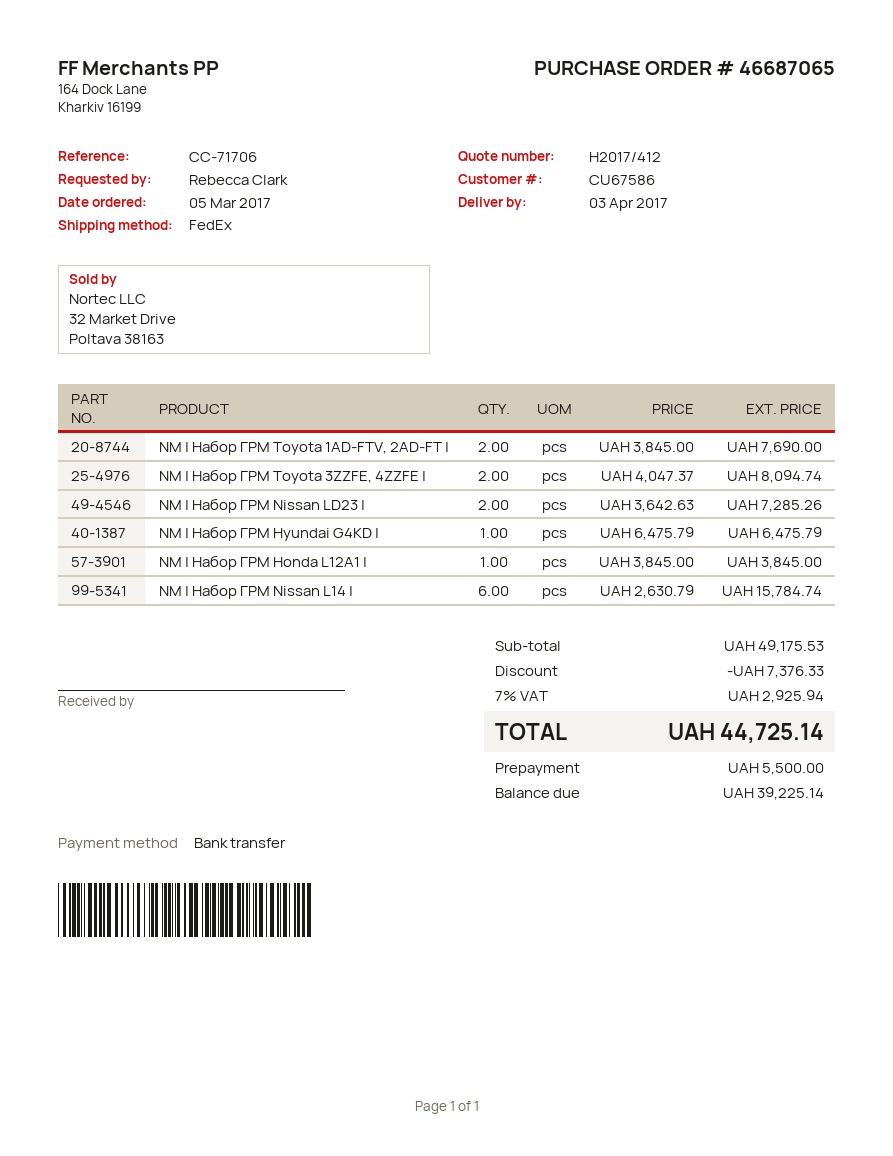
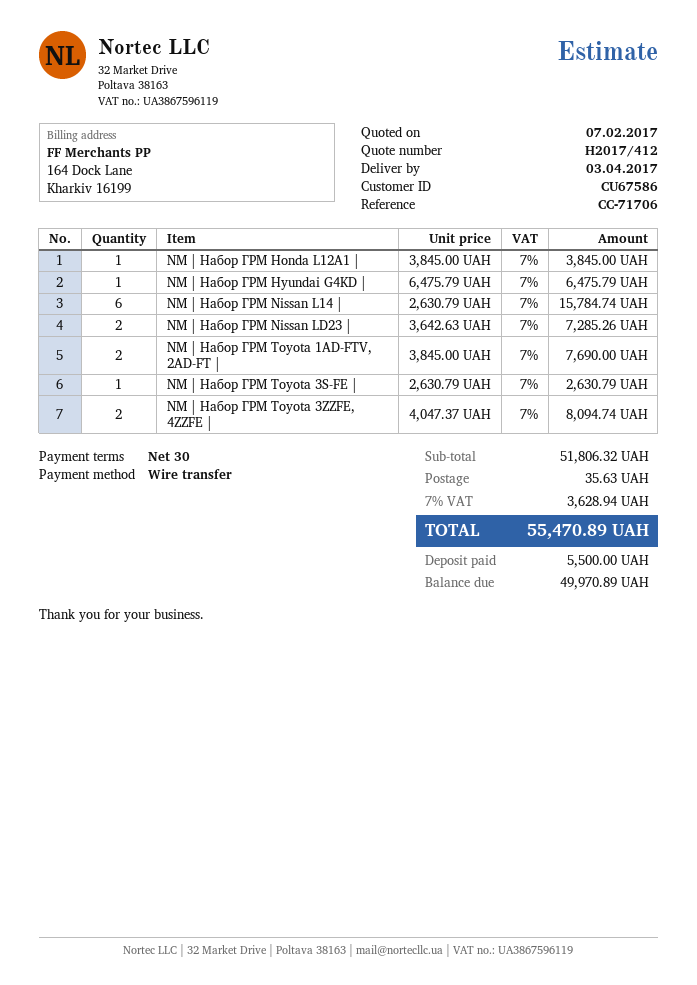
NM | Набор ГРМ Toyota 3S-FE |: none -> 1 x 2630.79 = 2630.79
subtotal: 49175.53 -> 51806.32
discount: 7376.33 -> none
shipping: none -> 35.63
tax: 7% = 2925.94 -> 7% = 3628.94
total: 44725.14 -> 55470.89
balance: 39225.14 -> 49970.89

